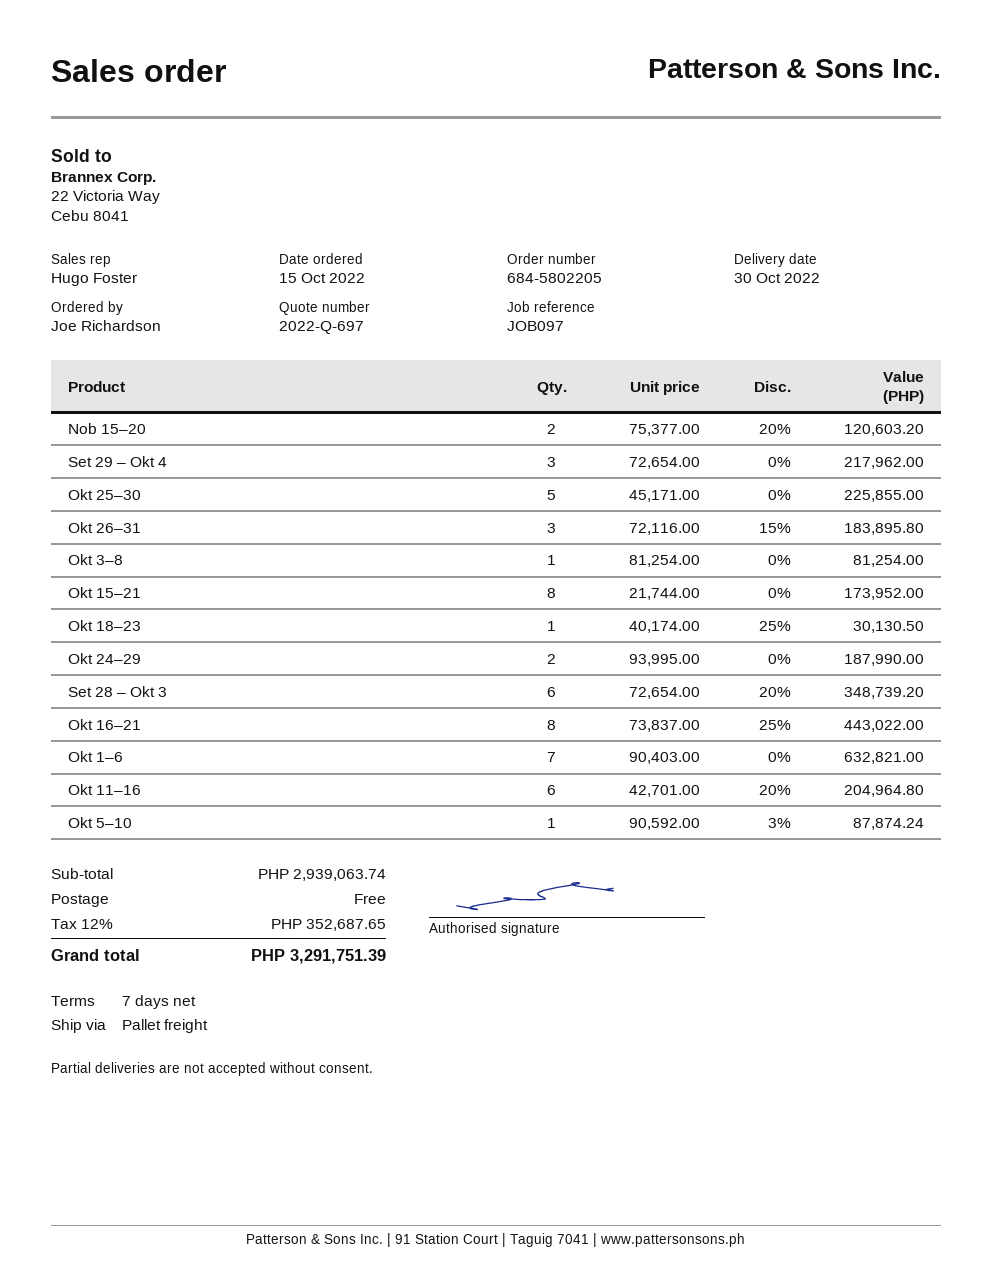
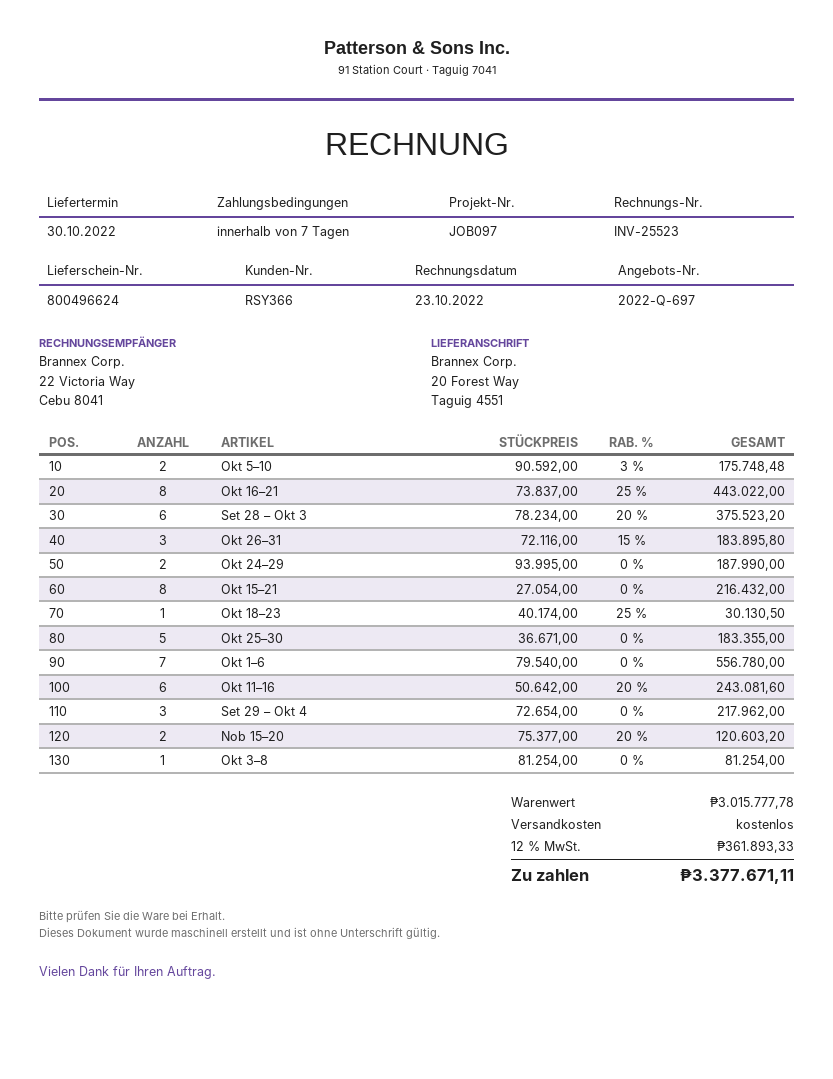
Okt 25–30: 5 x 45171.00 = 225855.00 -> 5 x 36671.00 = 183355.00
Okt 15–21: 8 x 21744.00 = 173952.00 -> 8 x 27054.00 = 216432.00
Set 28 – Okt 3: 6 x 72654.00 - 20% = 348739.20 -> 6 x 78234.00 - 20% = 375523.20
Okt 1–6: 7 x 90403.00 = 632821.00 -> 7 x 79540.00 = 556780.00
Okt 11–16: 6 x 42701.00 - 20% = 204964.80 -> 6 x 50642.00 - 20% = 243081.60
Okt 5–10: 1 x 90592.00 - 3% = 87874.24 -> 2 x 90592.00 - 3% = 175748.48
subtotal: 2939063.74 -> 3015777.78
tax: 12% = 352687.65 -> 12% = 361893.33
total: 3291751.39 -> 3377671.11

